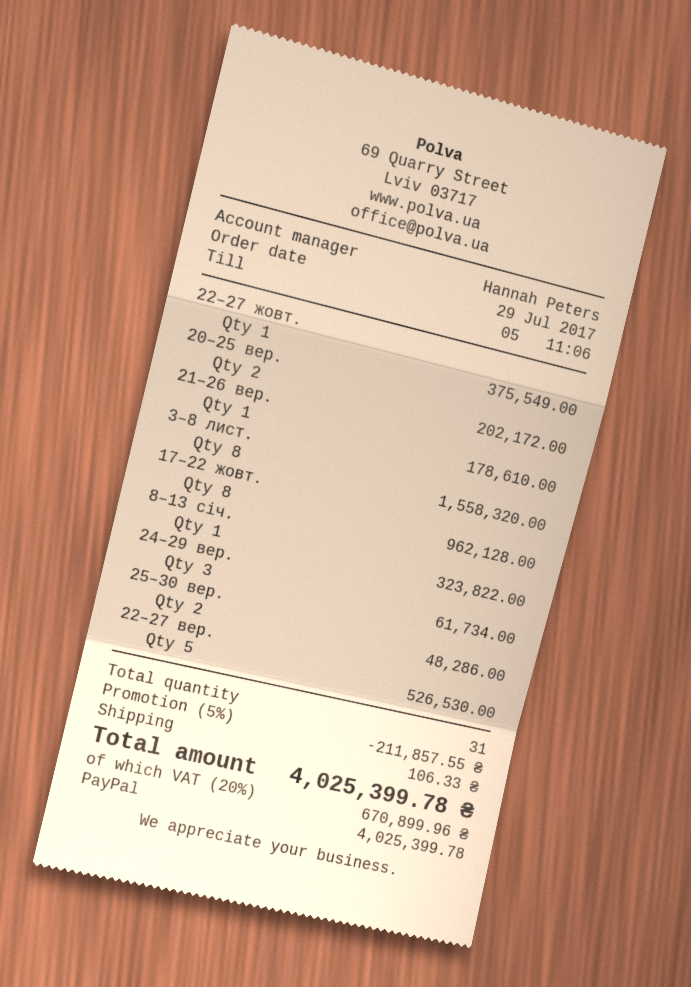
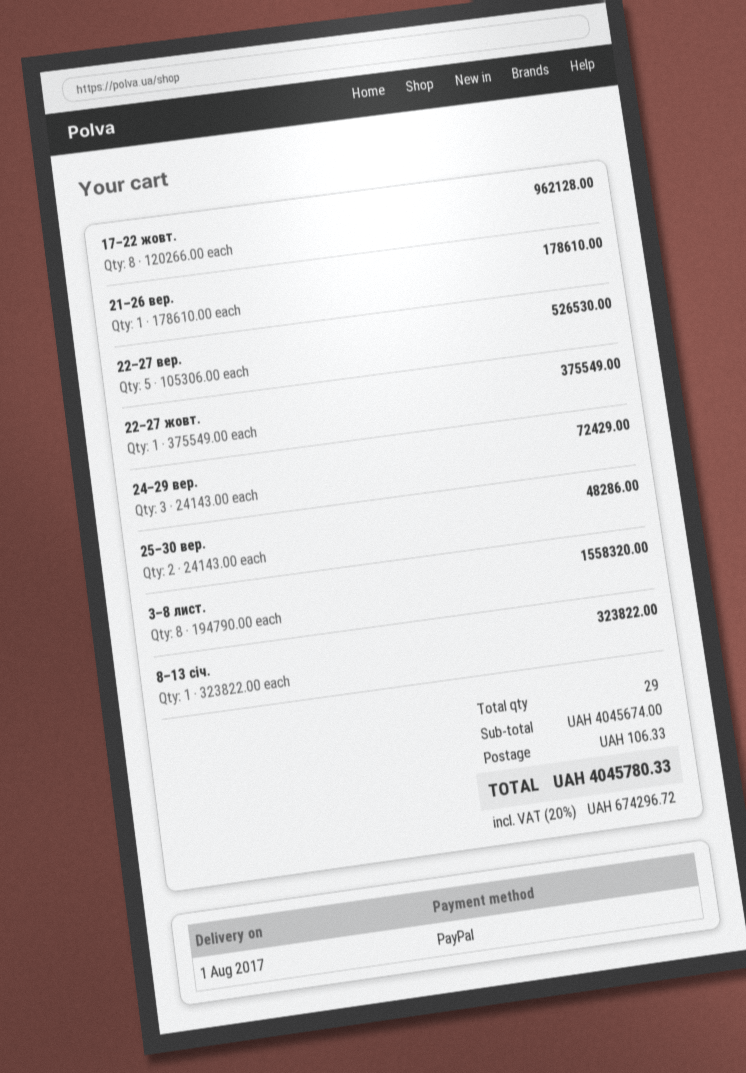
20–25 вер.: 2 for 202172.00 -> none
24–29 вер.: 3 for 61734.00 -> 3 for 72429.00
total quantity: 31 -> 29
discount: 5% = 211857.55 -> none
tax: 20% = 670899.96 -> 20% = 674296.72
total: 4025399.78 -> 4045780.33

